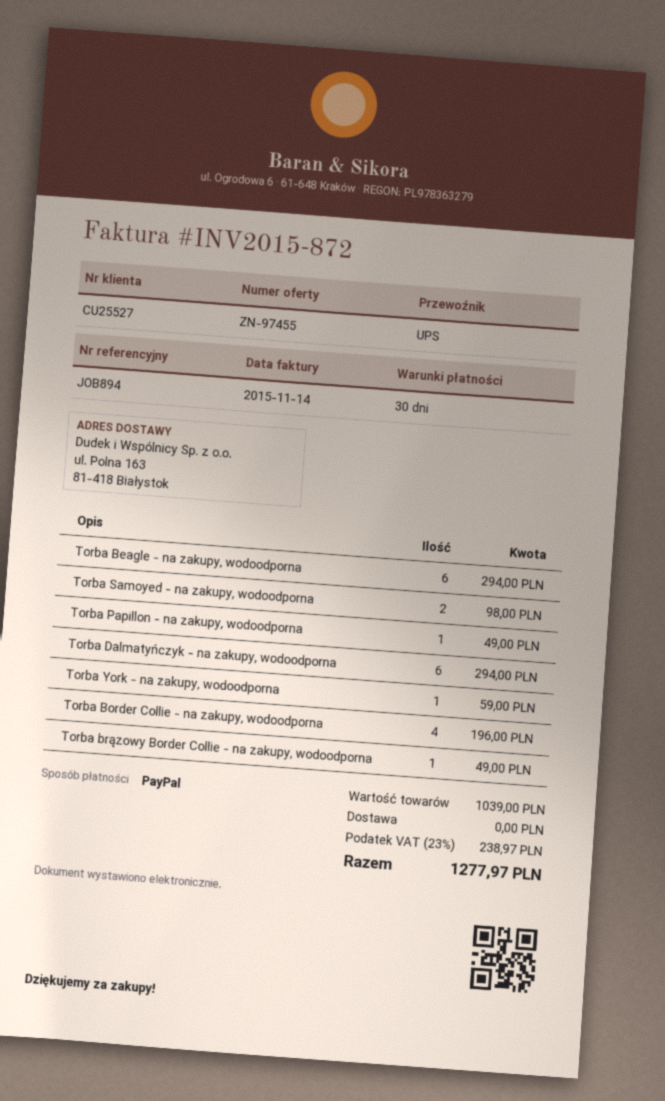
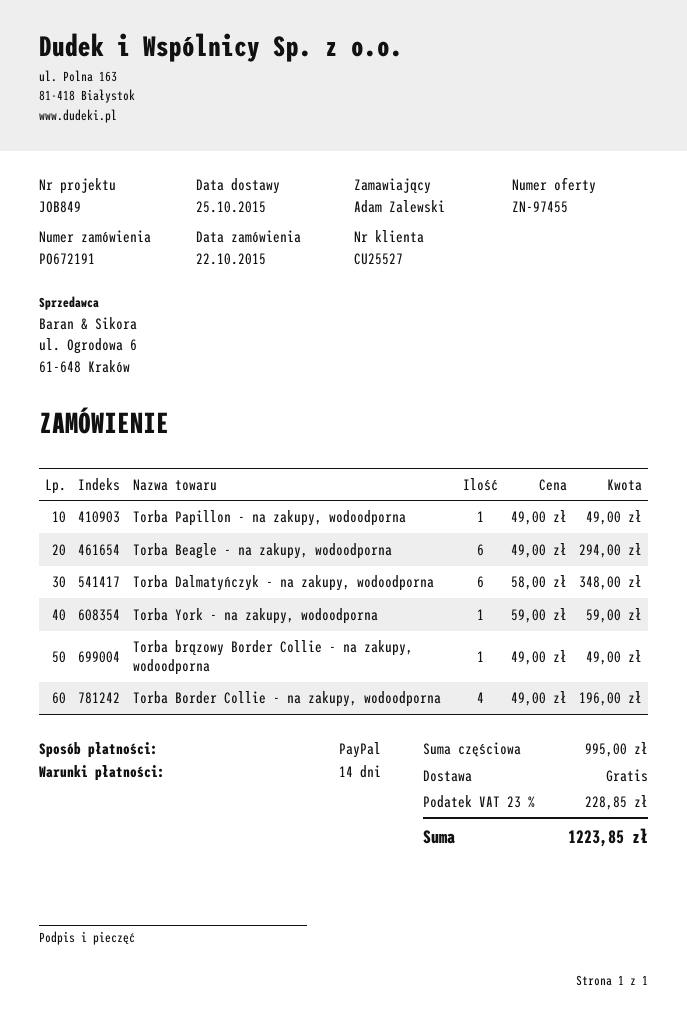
payment terms: 30 days -> 14 days
reference: JOB894 -> JOB849
Torba Samoyed - na zakupy, wodoodporna: 2 for 98.00 -> none
Torba Dalmatyńczyk - na zakupy, wodoodporna: 6 for 294.00 -> 6 for 348.00
subtotal: 1039.00 -> 995.00
tax: 23% = 238.97 -> 23% = 228.85
total: 1277.97 -> 1223.85

